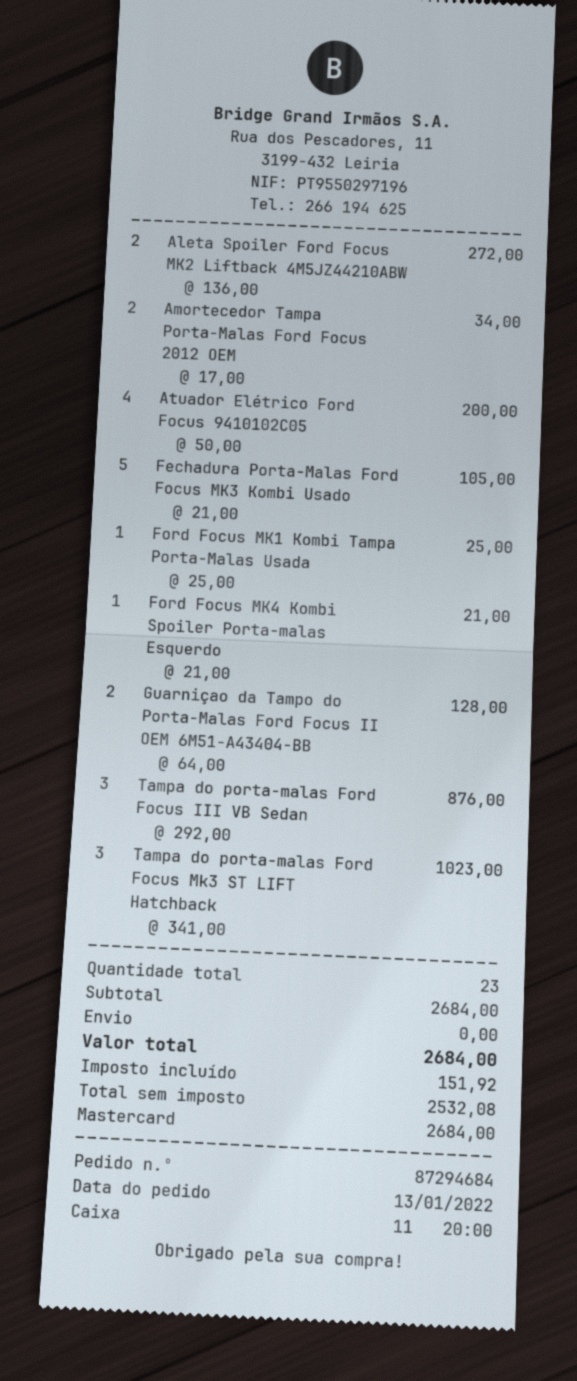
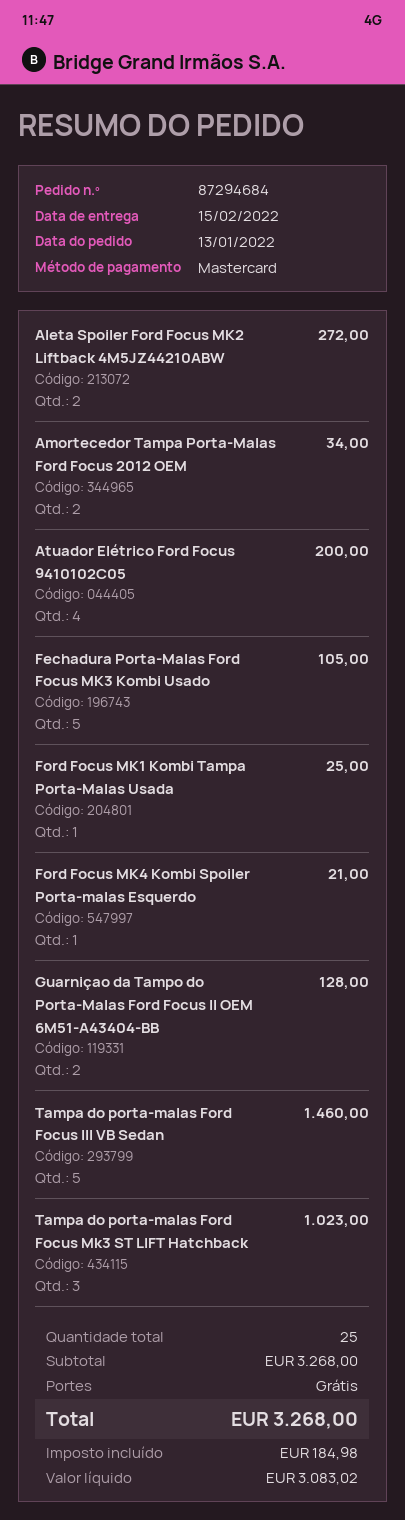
Tampa do porta-malas Ford Focus III VB Sedan: 3 for 876.00 -> 5 for 1460.00
total quantity: 23 -> 25
subtotal: 2684.00 -> 3268.00
net: 2532.08 -> 3083.02
tax: 151.92 -> 184.98
total: 2684.00 -> 3268.00

